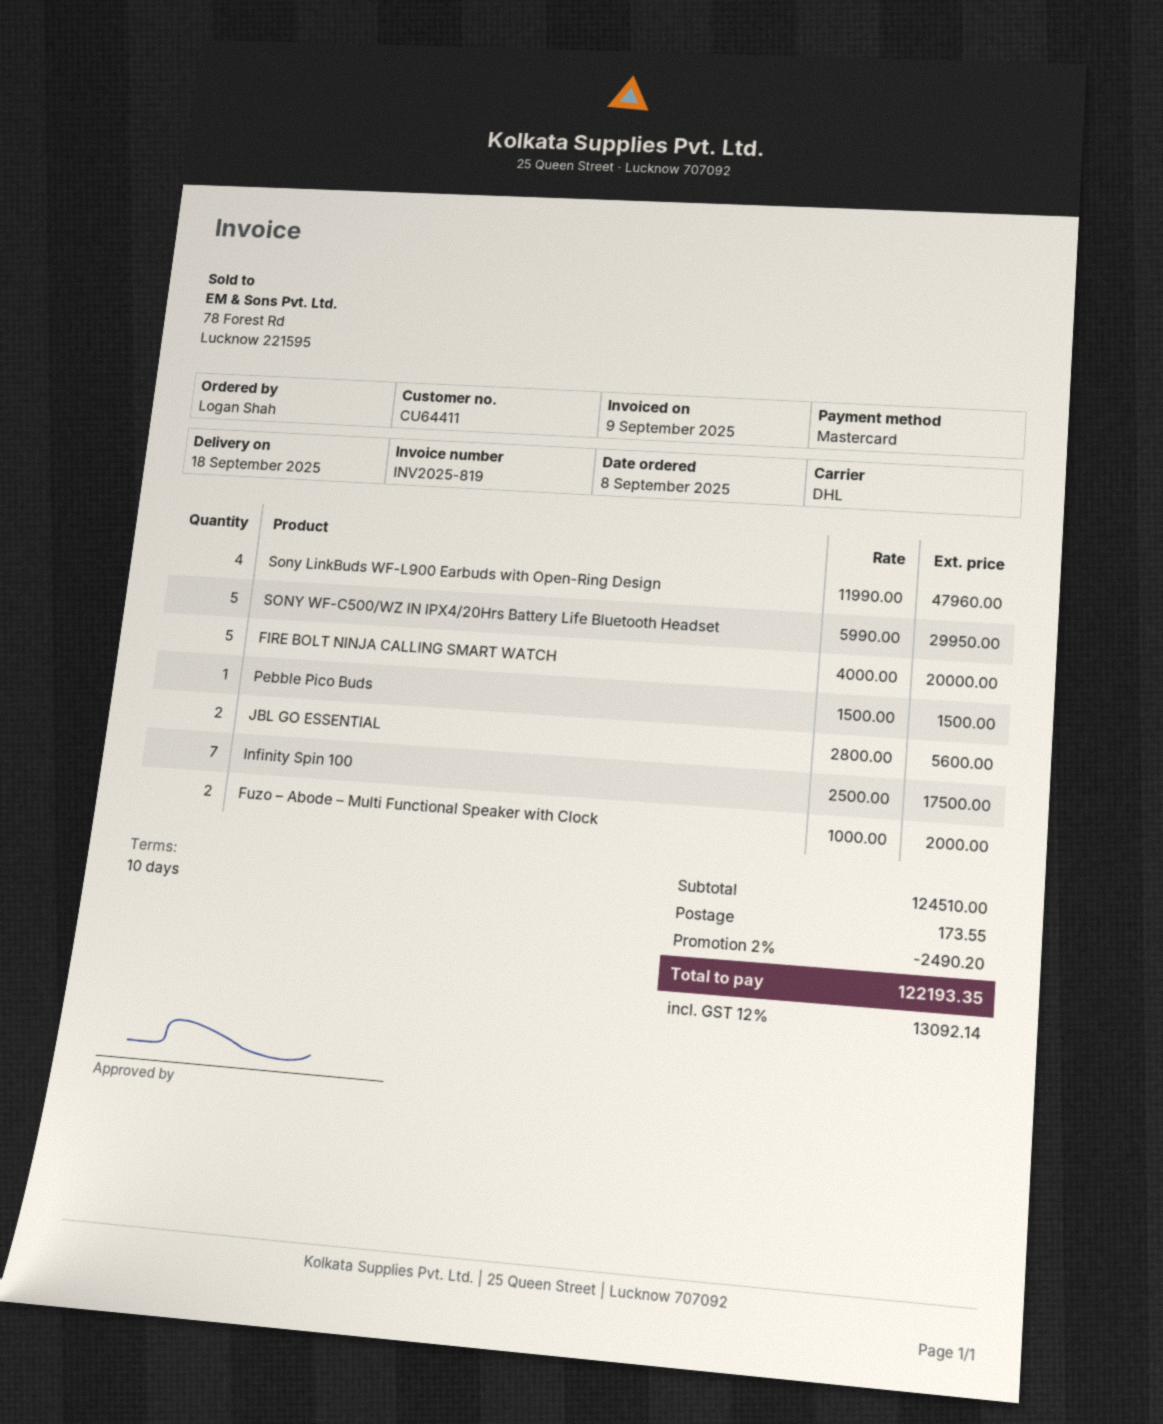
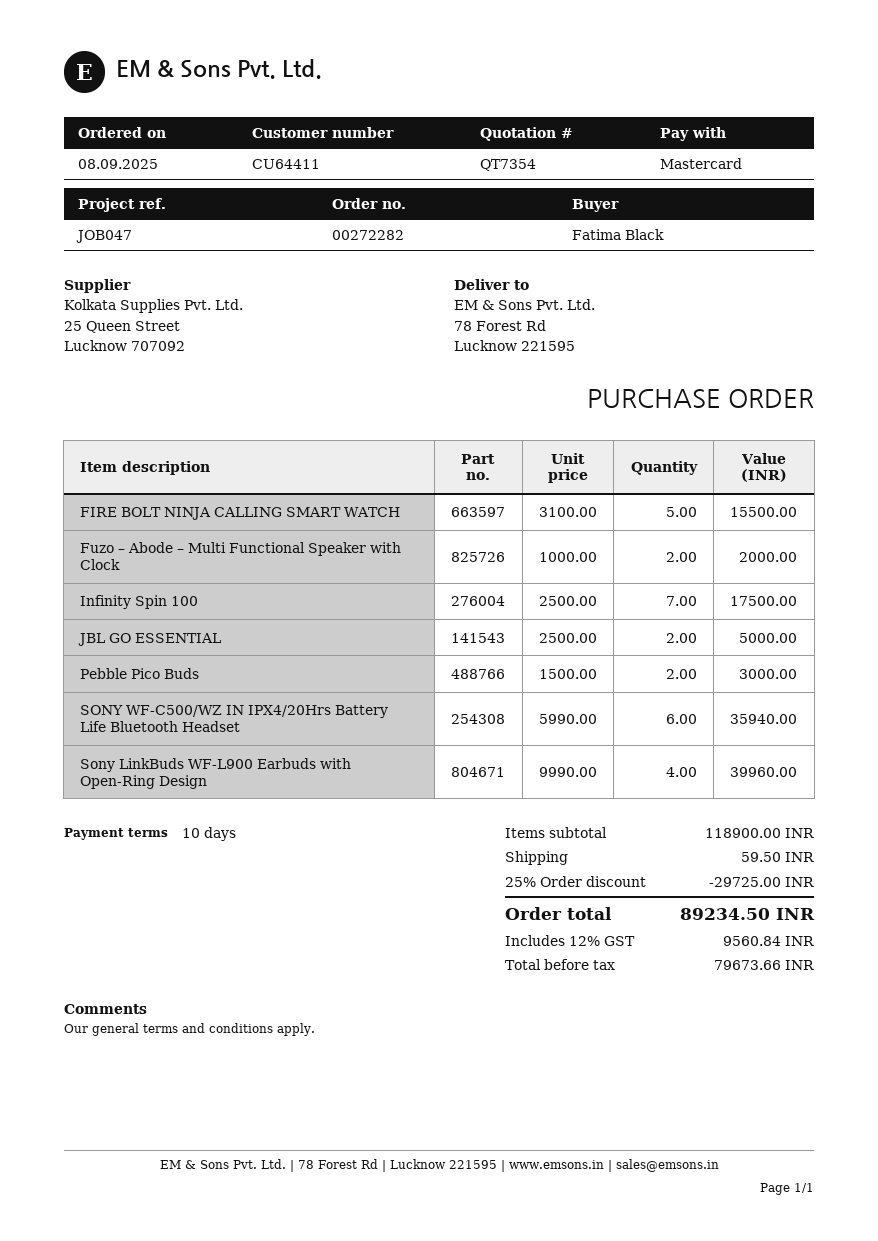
ordered by: Logan Shah -> Fatima Black
Sony LinkBuds WF-L900 Earbuds with Open-Ring Design: 4 x 11990.00 = 47960.00 -> 4 x 9990.00 = 39960.00
SONY WF-C500/WZ IN IPX4/20Hrs Battery Life Bluetooth Headset: 5 x 5990.00 = 29950.00 -> 6 x 5990.00 = 35940.00
FIRE BOLT NINJA CALLING SMART WATCH: 5 x 4000.00 = 20000.00 -> 5 x 3100.00 = 15500.00
Pebble Pico Buds: 1 x 1500.00 = 1500.00 -> 2 x 1500.00 = 3000.00
JBL GO ESSENTIAL: 2 x 2800.00 = 5600.00 -> 2 x 2500.00 = 5000.00
subtotal: 124510.00 -> 118900.00
discount: 2% = 2490.20 -> 25% = 29725.00
shipping: 173.55 -> 59.50
tax: 12% = 13092.14 -> 12% = 9560.84
total: 122193.35 -> 89234.50

